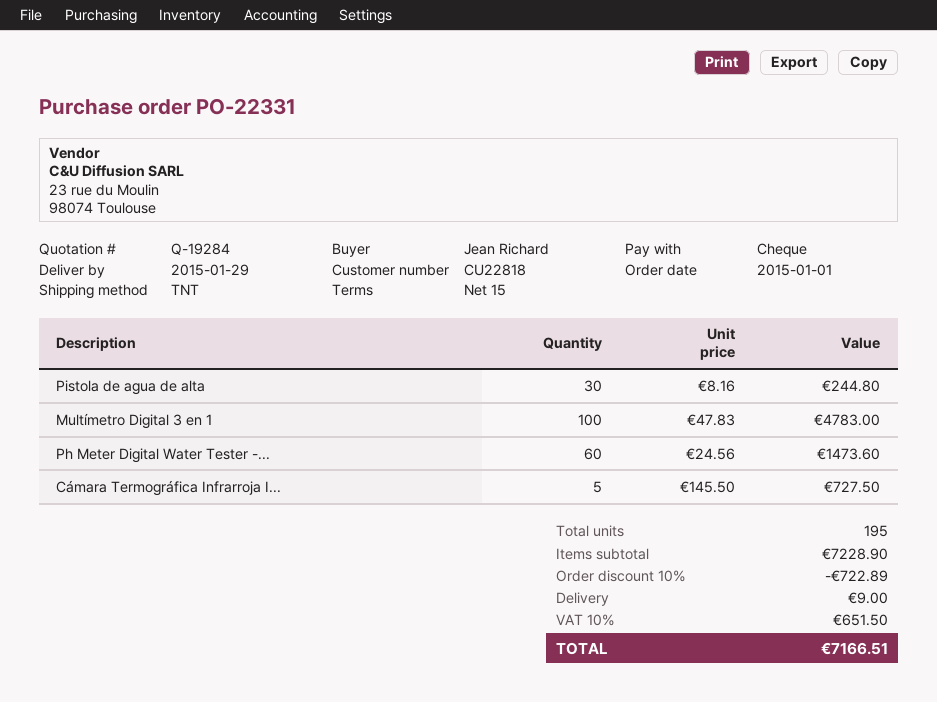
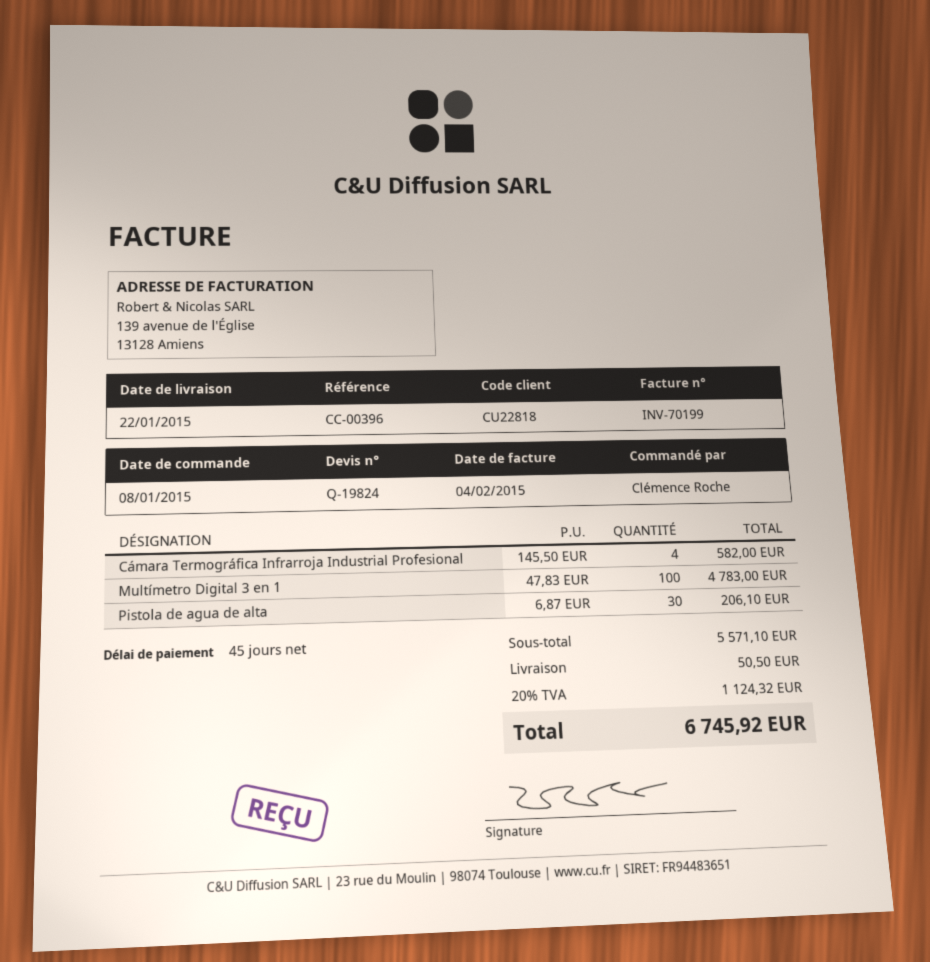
quote number: Q-19284 -> Q-19824
order date: 2015-01-01 -> 2015-01-08
delivery date: 2015-01-29 -> 2015-01-22
payment terms: 15 days -> 45 days
ordered by: Jean Richard -> Clémence Roche
Pistola de agua de alta: 30 x 8.16 = 244.80 -> 30 x 6.87 = 206.10
Ph Meter Digital Water Tester -...: 60 x 24.56 = 1473.60 -> none
Cámara Termográfica Infrarroja I...: 5 x 145.50 = 727.50 -> 4 x 145.50 = 582.00
subtotal: 7228.90 -> 5571.10
discount: 10% = 722.89 -> none
shipping: 9.00 -> 50.50
tax: 10% = 651.50 -> 20% = 1124.32
total: 7166.51 -> 6745.92

